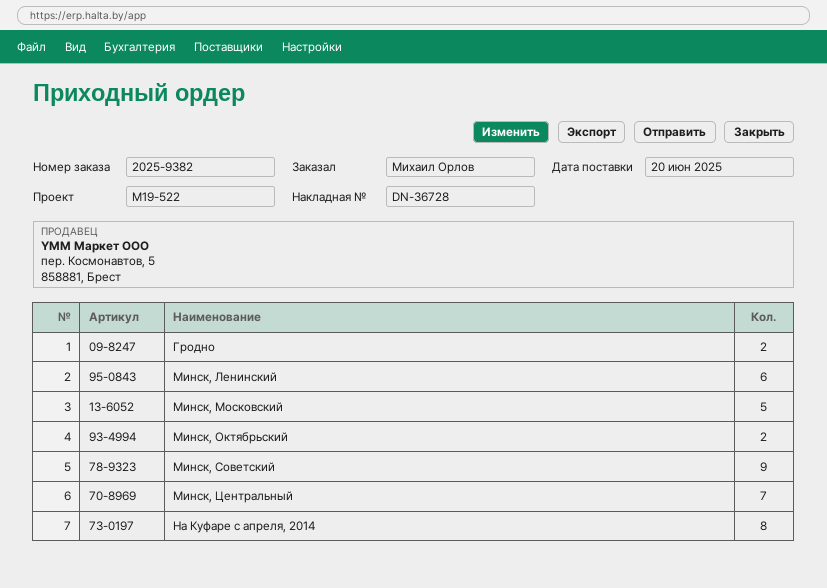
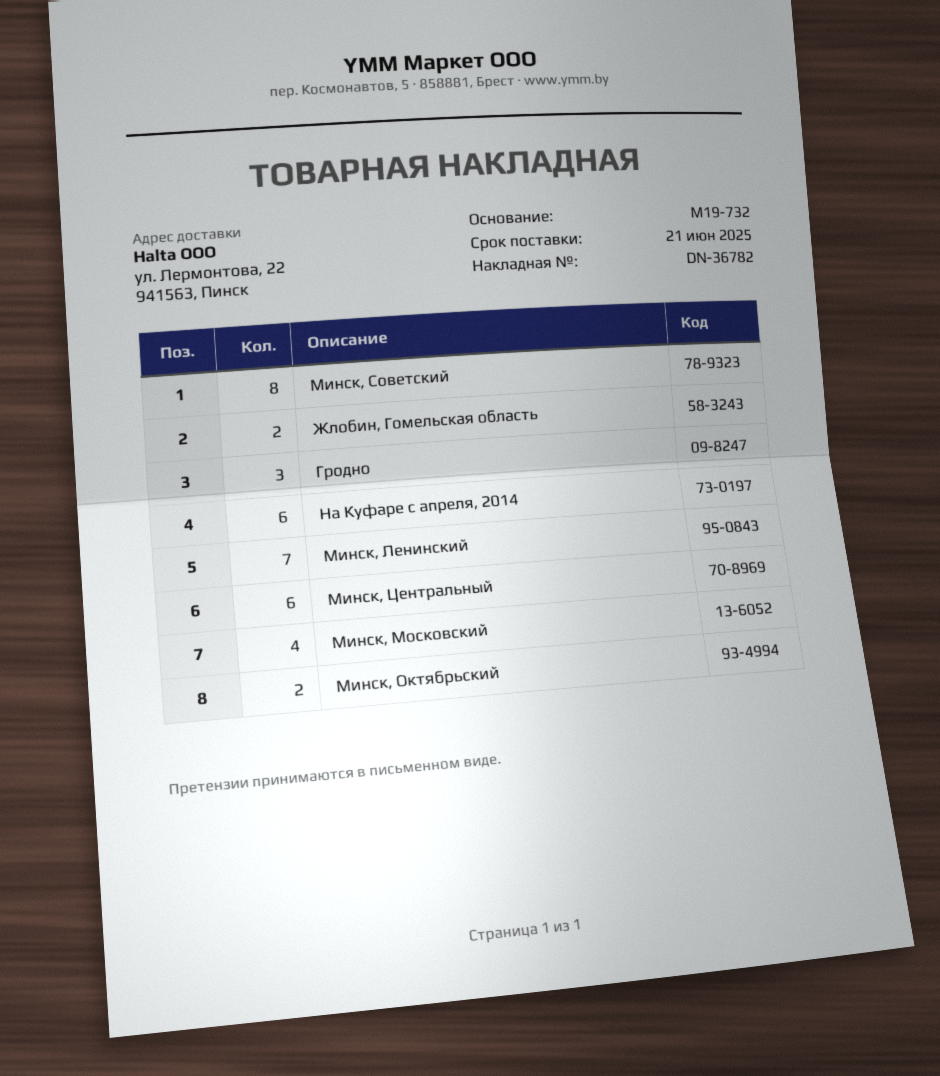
delivery note number: DN-36728 -> DN-36782
delivery date: 2025-06-20 -> 2025-06-21
reference: M19-522 -> M19-732
Гродно: 2 -> 3
Минск, Ленинский: 6 -> 7
Минск, Московский: 5 -> 4
Минск, Советский: 9 -> 8
Минск, Центральный: 7 -> 6
На Куфаре с апреля, 2014: 8 -> 6
Жлобин, Гомельская область: none -> 2

